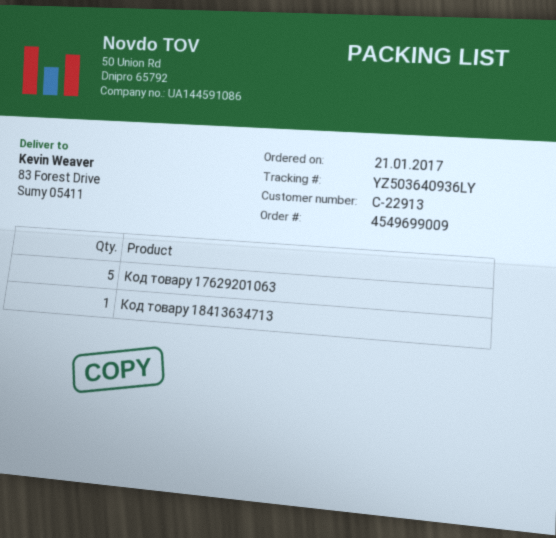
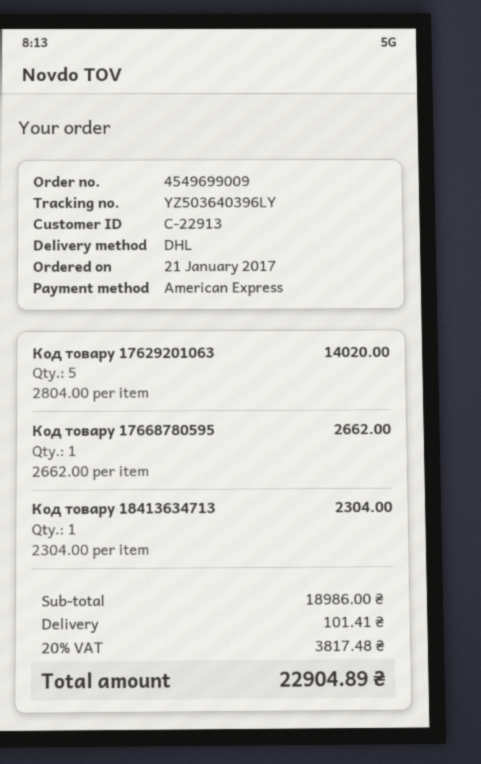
tracking number: YZ503640936LY -> YZ503640396LY
Код товару 17668780595: none -> 1

